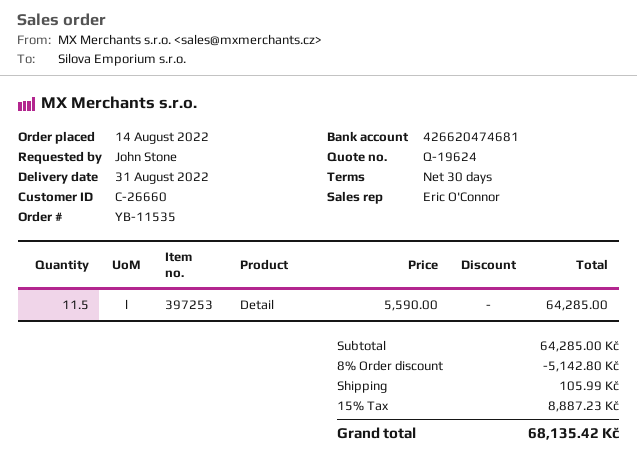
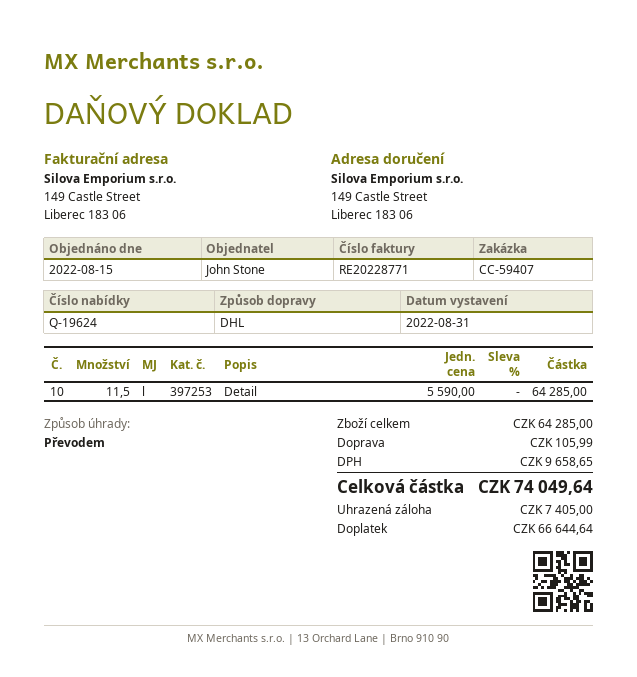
order date: 2022-08-14 -> 2022-08-15
discount: 8% = 5142.80 -> none
tax: 8887.23 -> 9658.65
total: 68135.42 -> 74049.64

